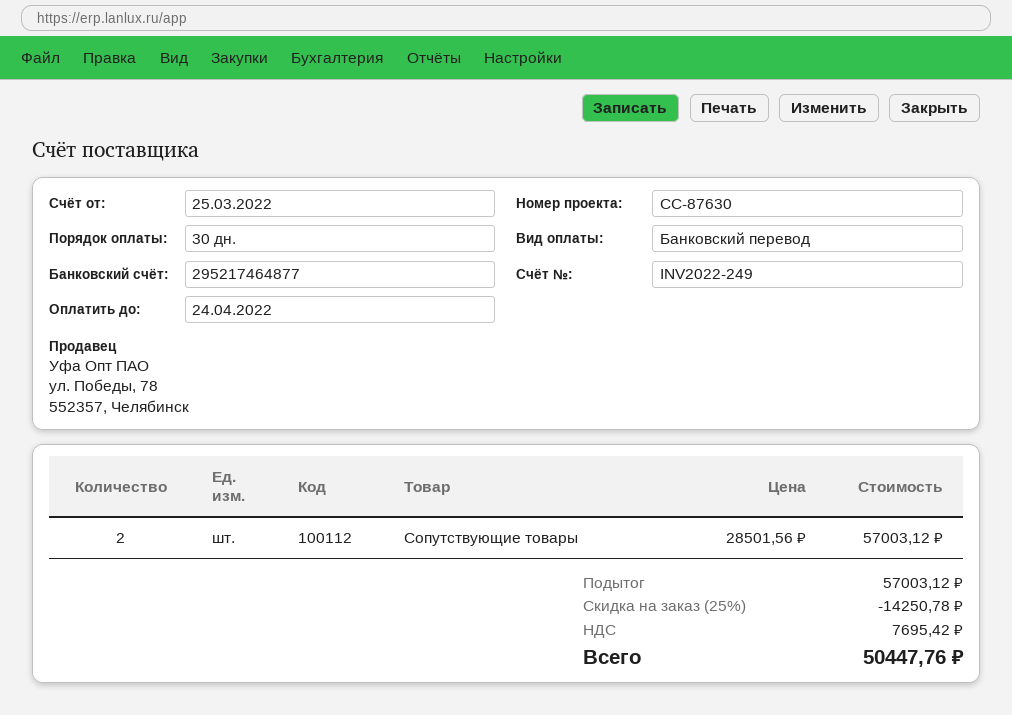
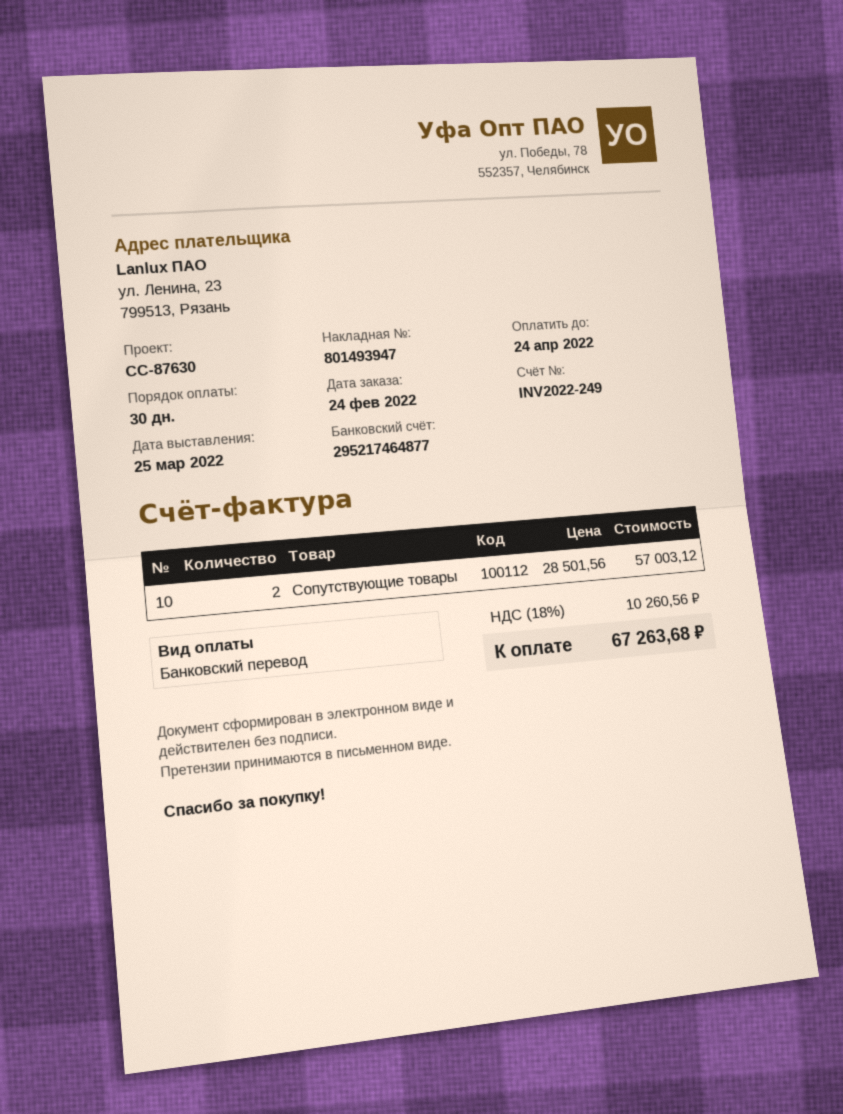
discount: 25% = 14250.78 -> none
tax: 7695.42 -> 10260.56
total: 50447.76 -> 67263.68

